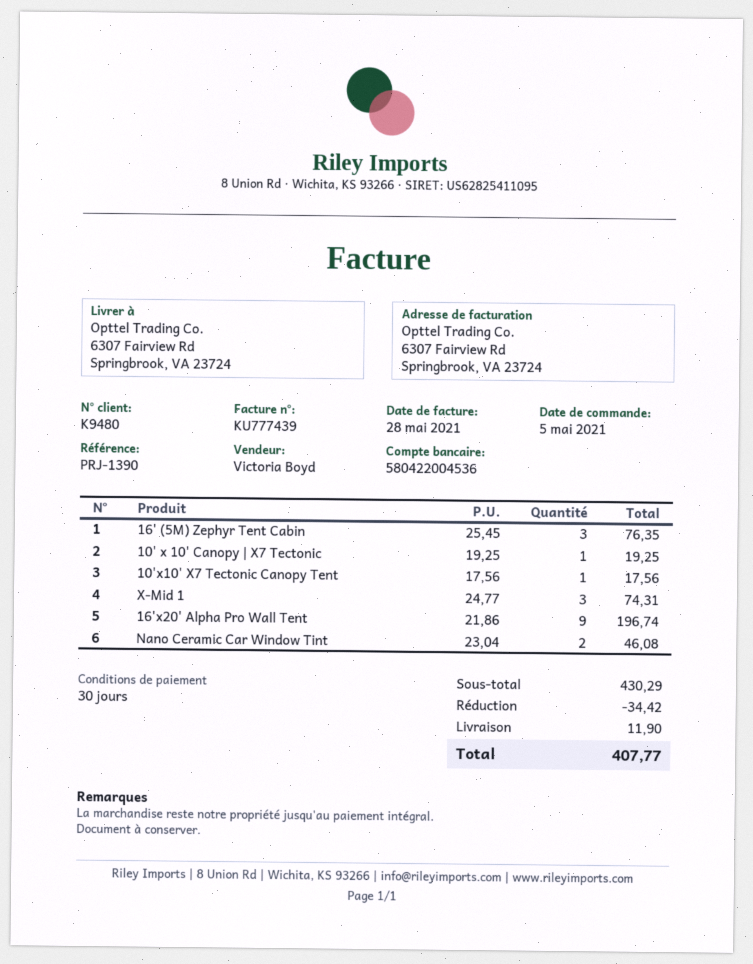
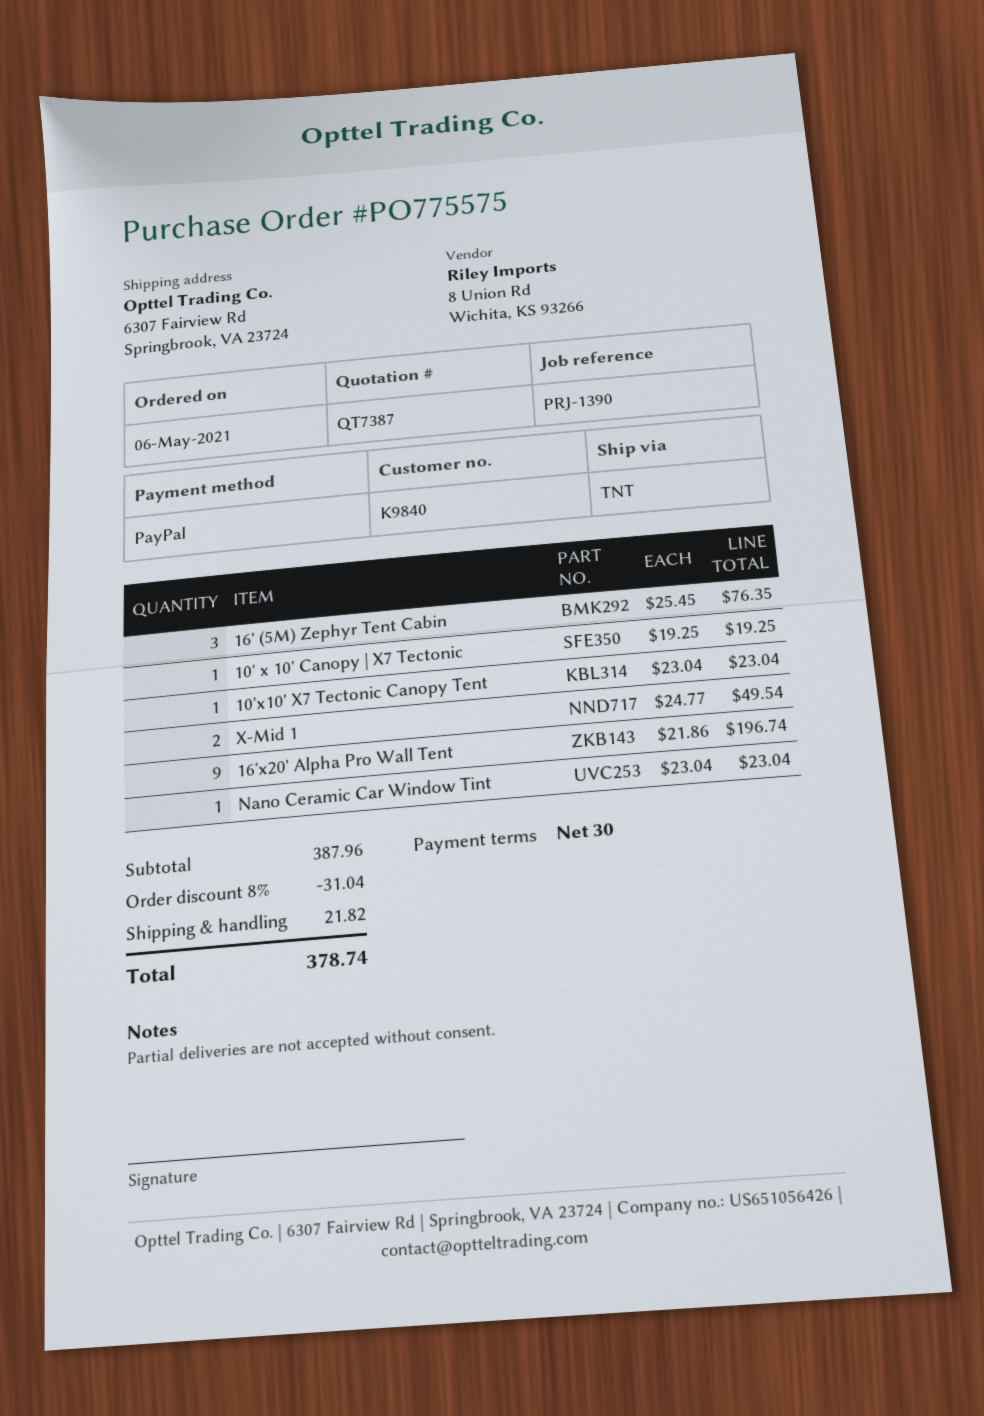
order date: 2021-05-05 -> 2021-05-06
customer number: K9480 -> K9840
10'x10' X7 Tectonic Canopy Tent: 1 x 17.56 = 17.56 -> 1 x 23.04 = 23.04
X-Mid 1: 3 x 24.77 = 74.31 -> 2 x 24.77 = 49.54
Nano Ceramic Car Window Tint: 2 x 23.04 = 46.08 -> 1 x 23.04 = 23.04
subtotal: 430.29 -> 387.96
discount: 34.42 -> 31.04
shipping: 11.90 -> 21.82
total: 407.77 -> 378.74

